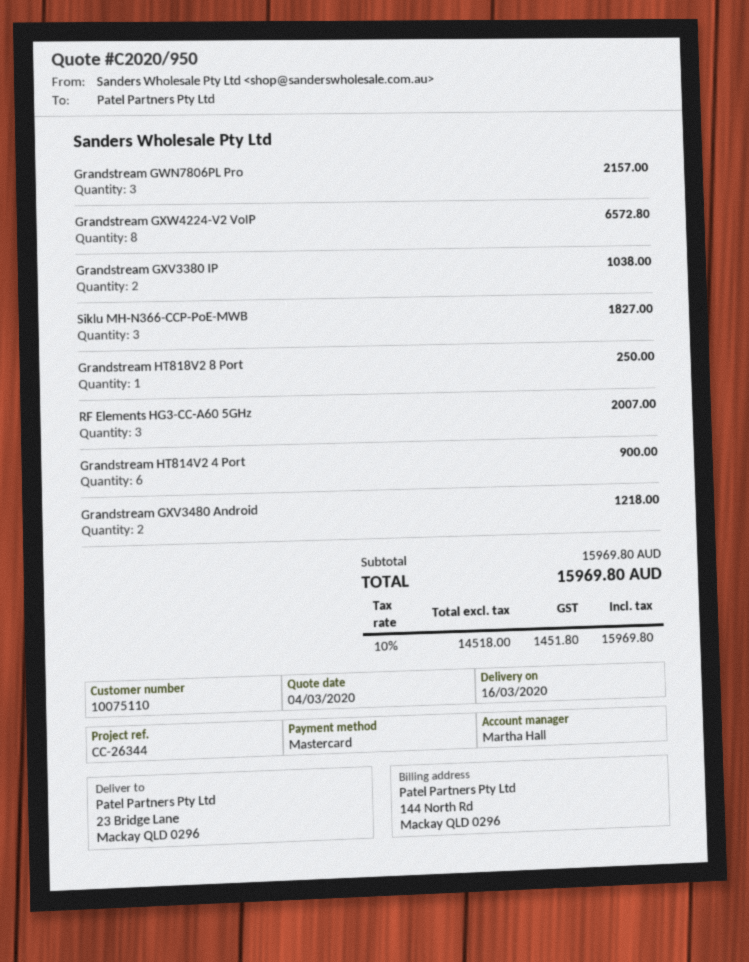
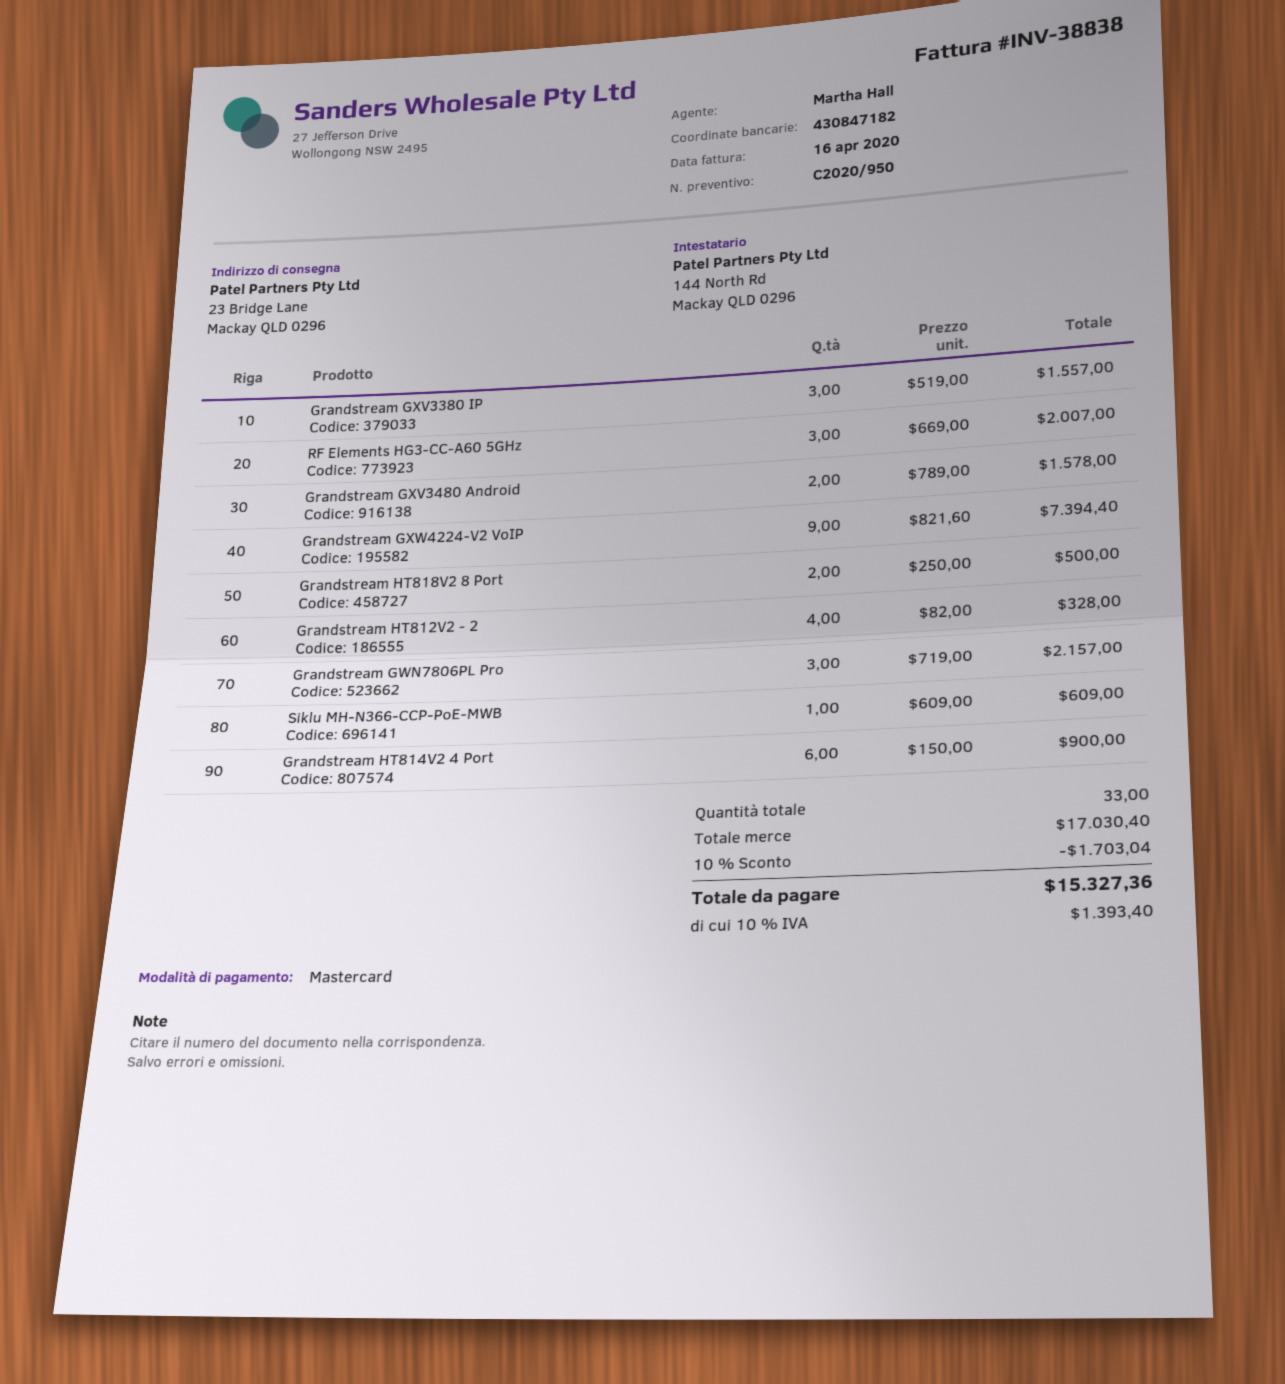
Grandstream GXW4224-V2 VoIP: 8 for 6572.80 -> 9 for 7394.40
Grandstream GXV3380 IP: 2 for 1038.00 -> 3 for 1557.00
Siklu MH-N366-CCP-PoE-MWB: 3 for 1827.00 -> 1 for 609.00
Grandstream HT818V2 8 Port: 1 for 250.00 -> 2 for 500.00
Grandstream GXV3480 Android: 2 for 1218.00 -> 2 for 1578.00
Grandstream HT812V2 - 2: none -> 4 for 328.00
subtotal: 15969.80 -> 17030.40
discount: none -> 10% = 1703.04
tax: 10% = 1451.80 -> 10% = 1393.40
total: 15969.80 -> 15327.36

